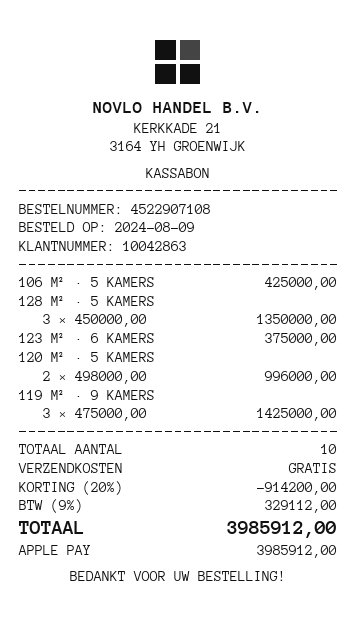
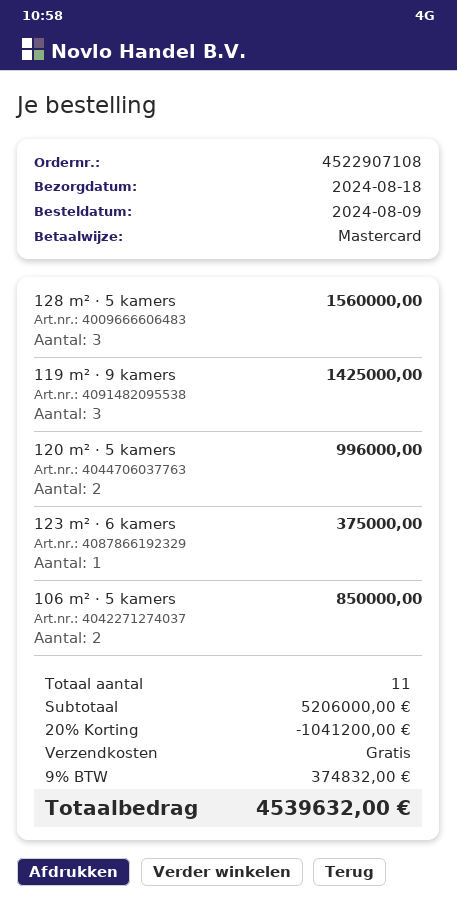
payment method: Apple Pay -> Mastercard
106 M² · 5 KAMERS: 1 for 425000.00 -> 2 for 850000.00
128 M² · 5 KAMERS: 3 for 1350000.00 -> 3 for 1560000.00
total quantity: 10 -> 11
discount: 20% = 914200.00 -> 20% = 1041200.00
tax: 9% = 329112.00 -> 9% = 374832.00
total: 3985912.00 -> 4539632.00

